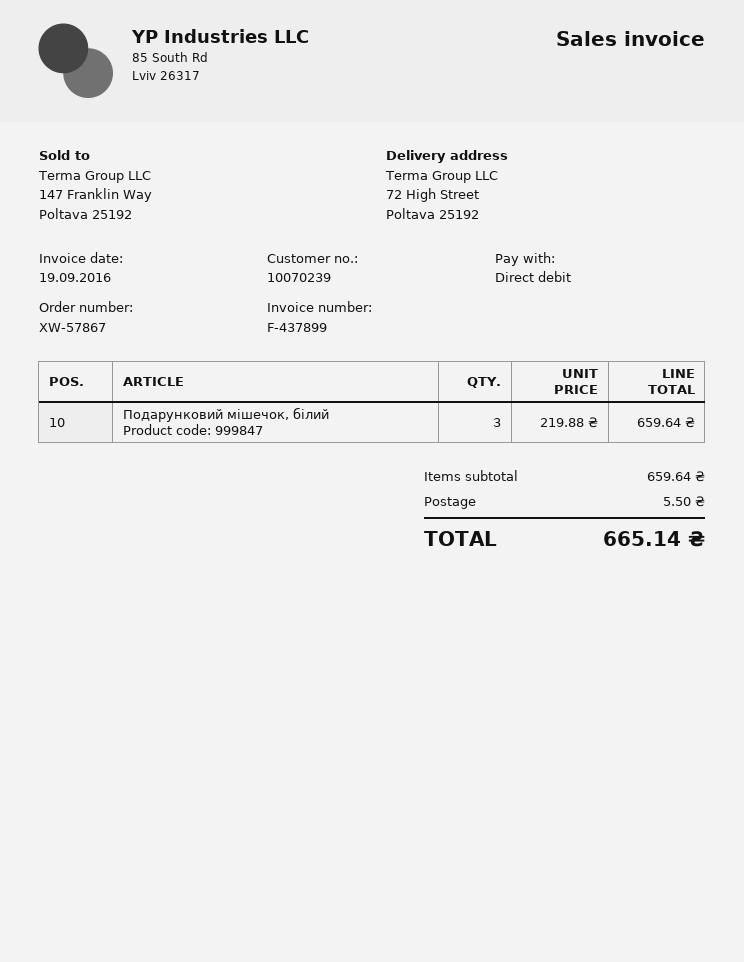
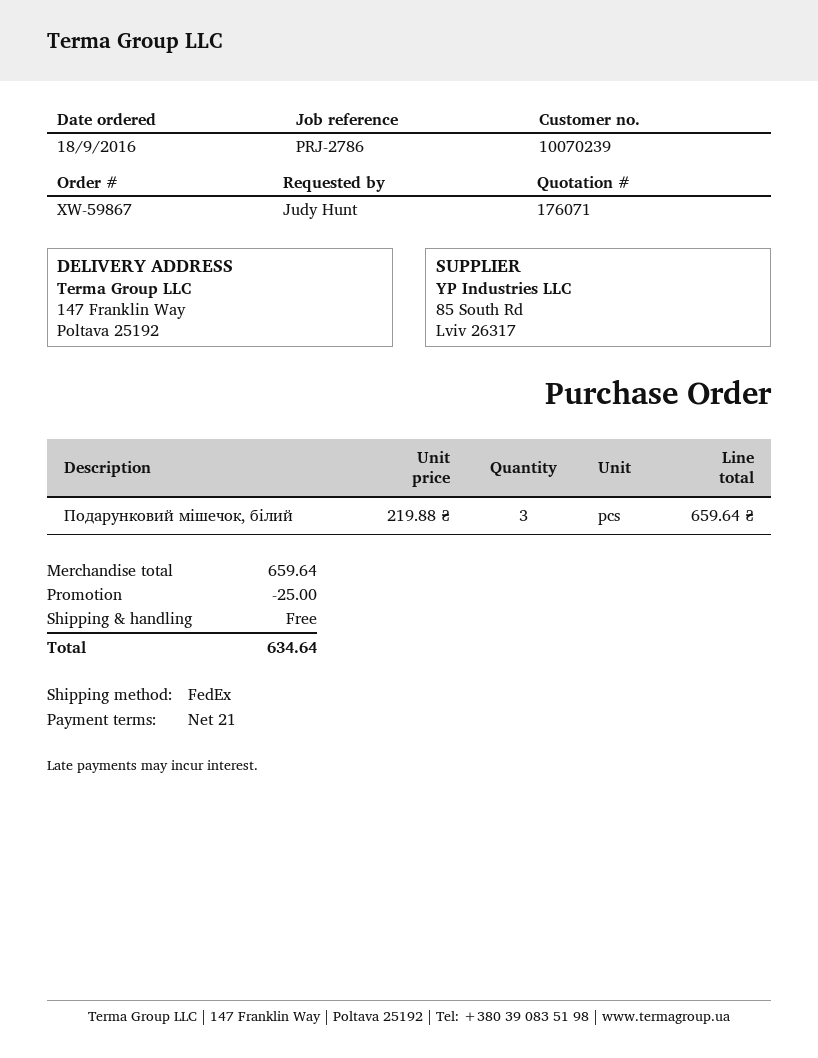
order number: XW-57867 -> XW-59867
ship to: 72 High Street, Poltava 25192 -> 147 Franklin Way, Poltava 25192
discount: none -> 25.00
shipping: 5.50 -> 0.00
total: 665.14 -> 634.64

